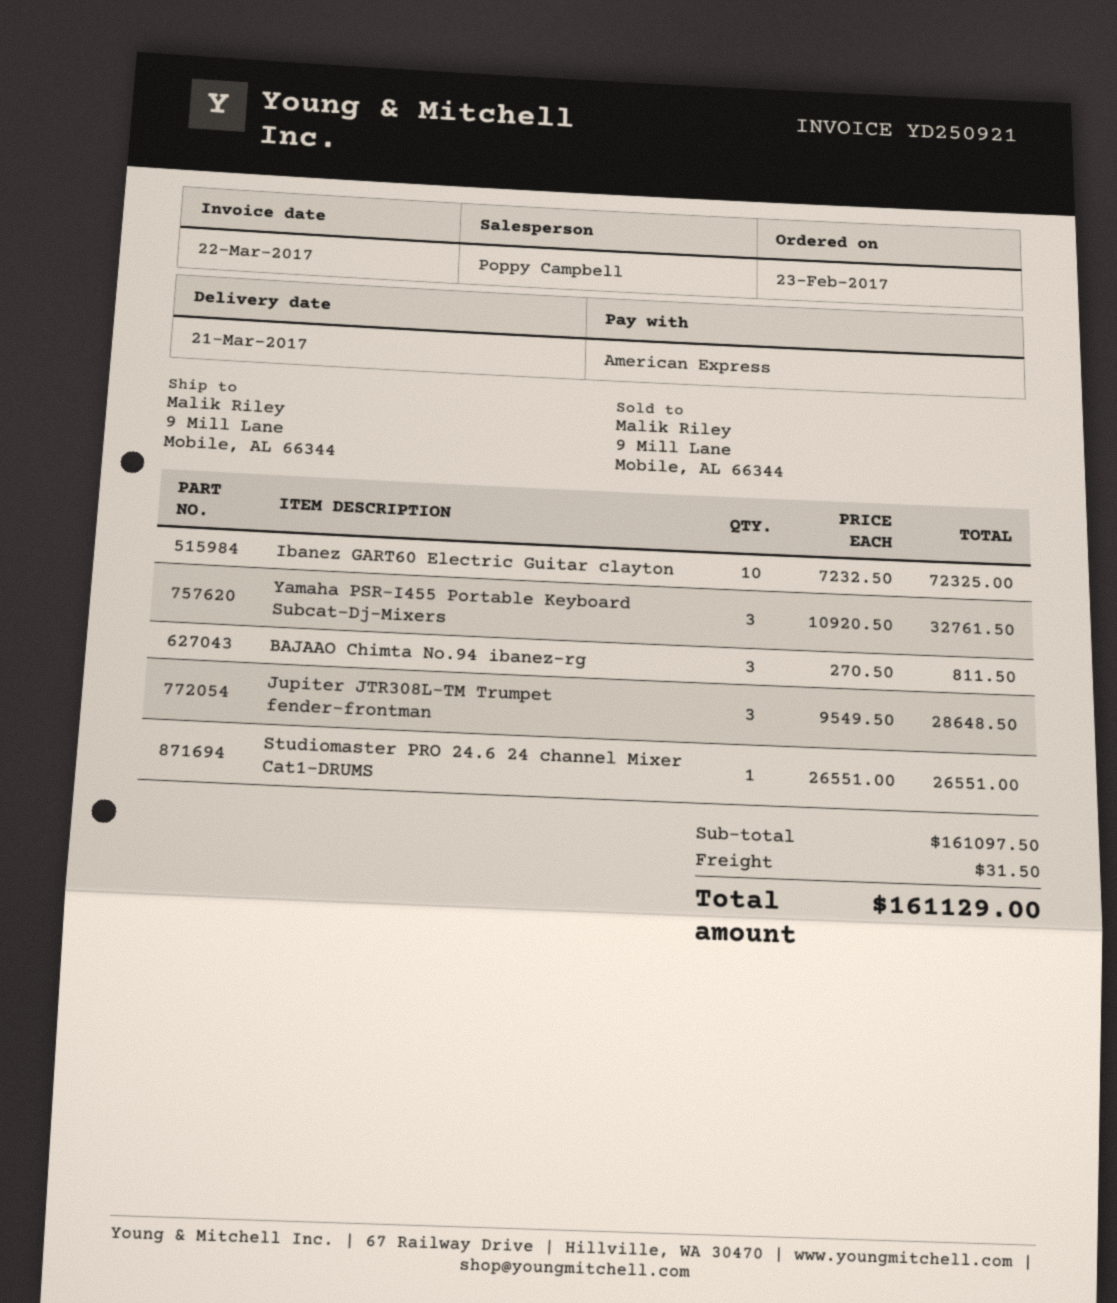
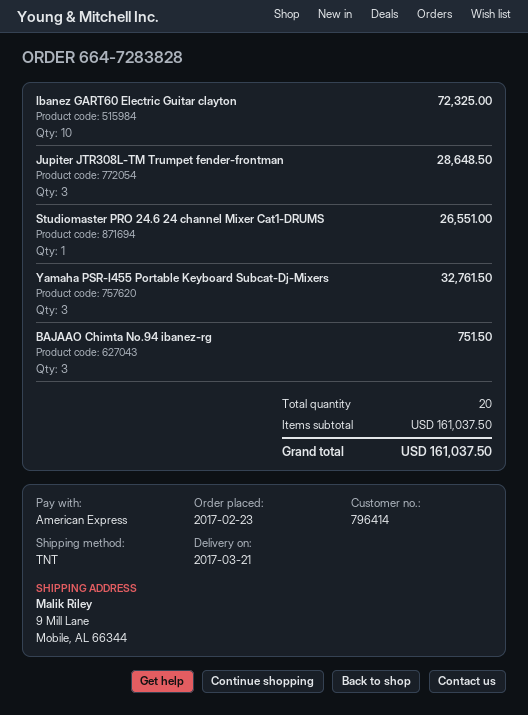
BAJAAO Chimta No.94 ibanez-rg: 3 for 811.50 -> 3 for 751.50
subtotal: 161097.50 -> 161037.50
shipping: 31.50 -> none
total: 161129.00 -> 161037.50

